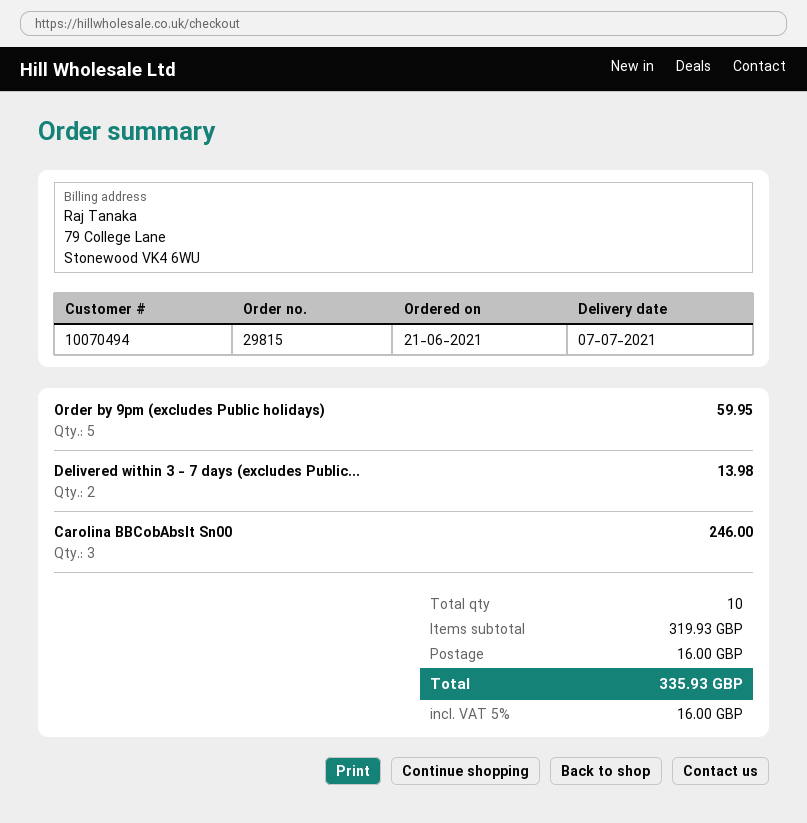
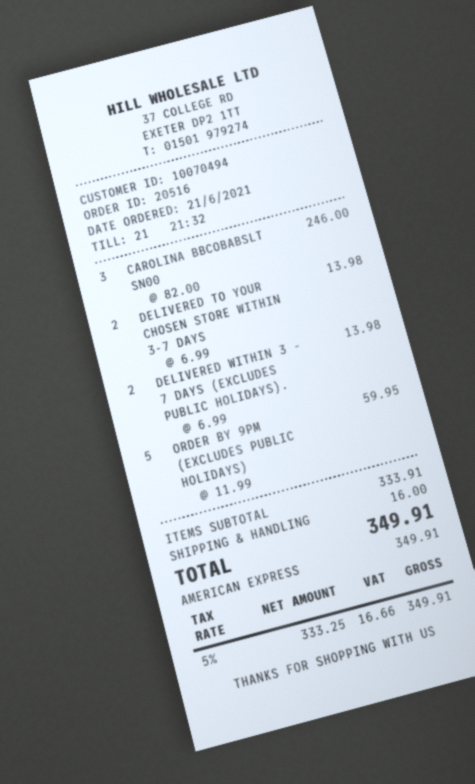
order number: 29815 -> 20516
DELIVERED TO YOUR CHOSEN STORE WITHIN 3-7 DAYS: none -> 2 for 13.98
subtotal: 319.93 -> 333.91
tax: 5% = 16.00 -> 5% = 16.66
total: 335.93 -> 349.91

